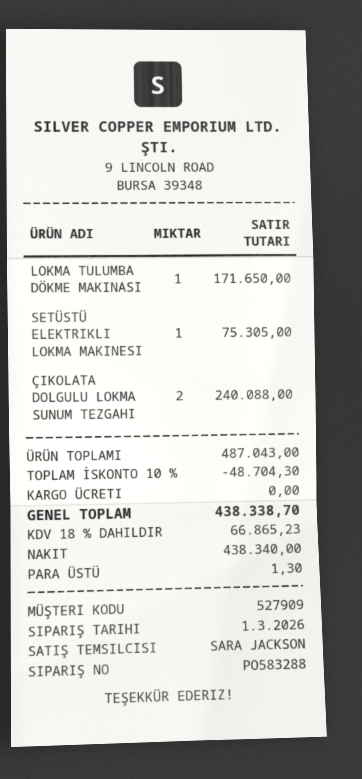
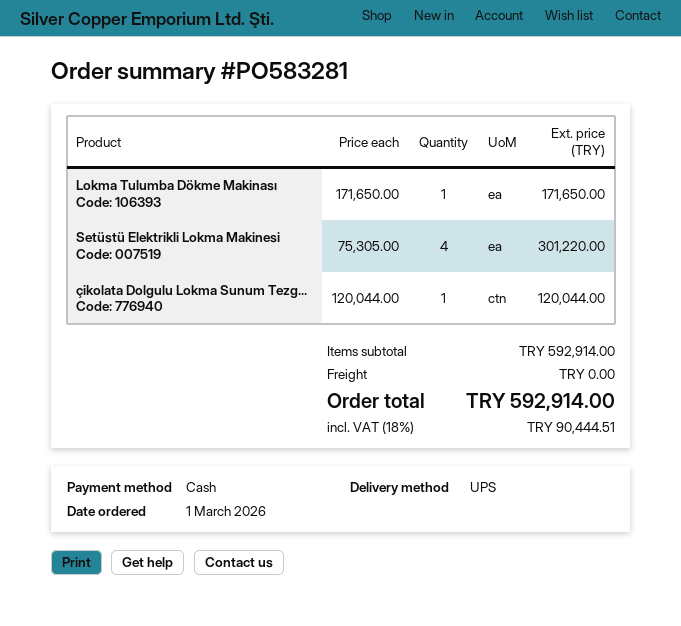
order number: PO583288 -> PO583281
SETÜSTÜ ELEKTRIKLI LOKMA MAKINESI: 1 for 75305.00 -> 4 for 301220.00
ÇIKOLATA DOLGULU LOKMA SUNUM TEZGAHI: 2 for 240088.00 -> 1 for 120044.00
subtotal: 487043.00 -> 592914.00
discount: 10% = 48704.30 -> none
tax: 18% = 66865.23 -> 18% = 90444.51
total: 438338.70 -> 592914.00

